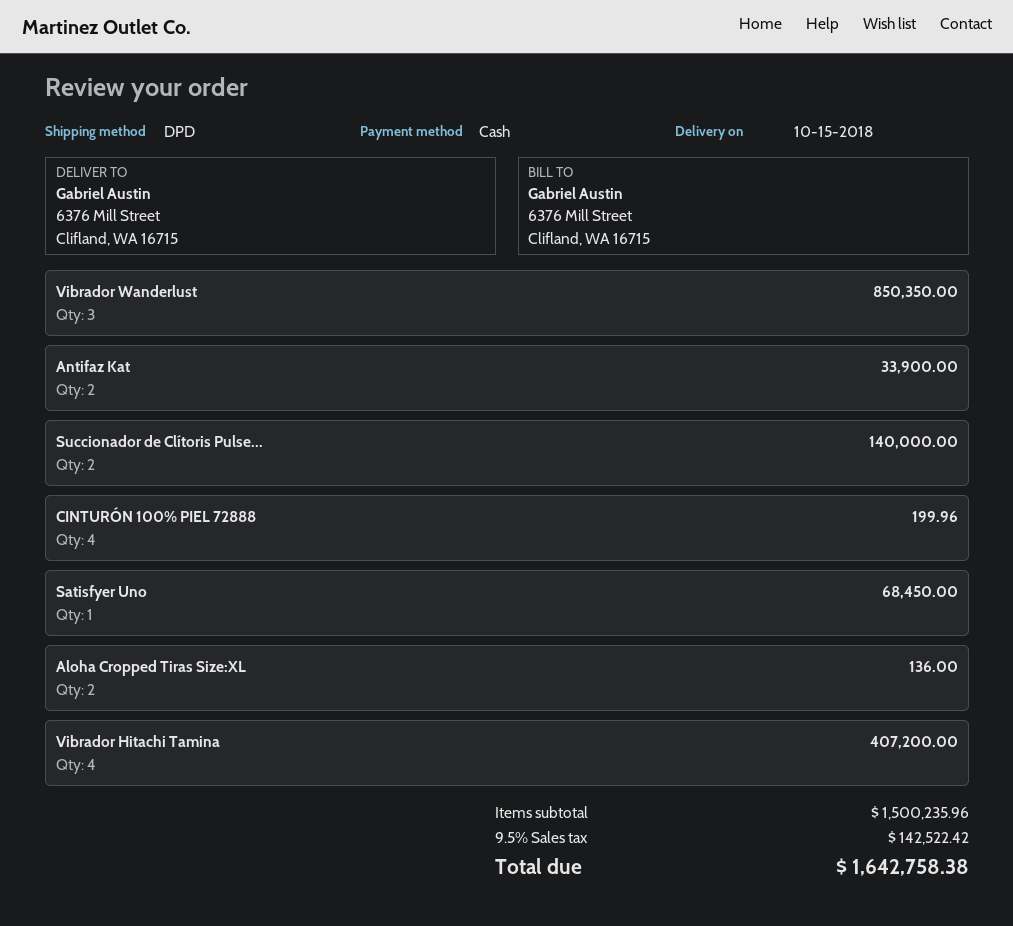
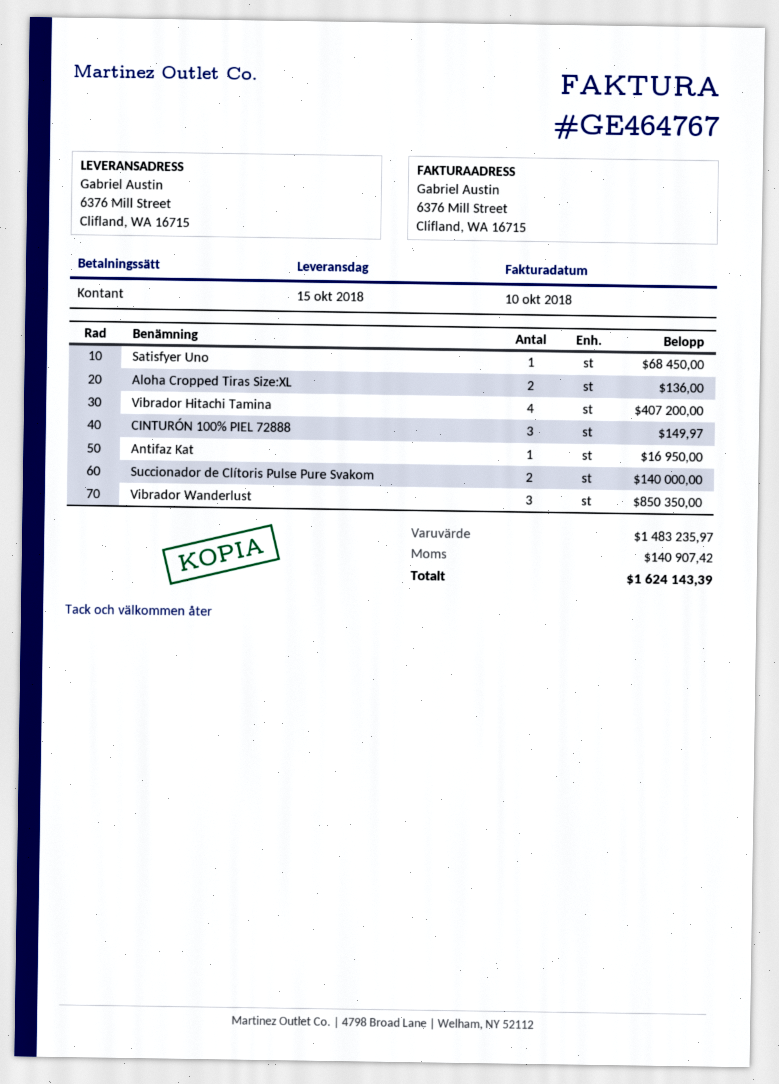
Antifaz Kat: 2 for 33900.00 -> 1 for 16950.00
CINTURÓN 100% PIEL 72888: 4 for 199.96 -> 3 for 149.97
subtotal: 1500235.96 -> 1483235.97
tax: 142522.42 -> 140907.42
total: 1642758.38 -> 1624143.39

